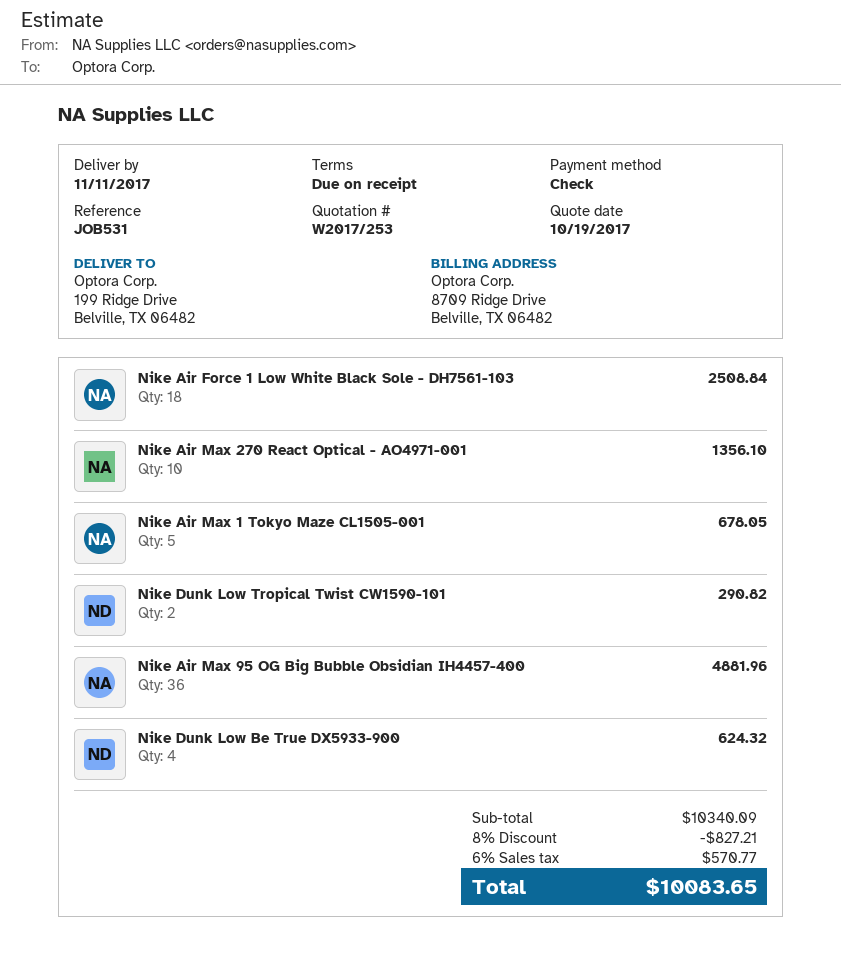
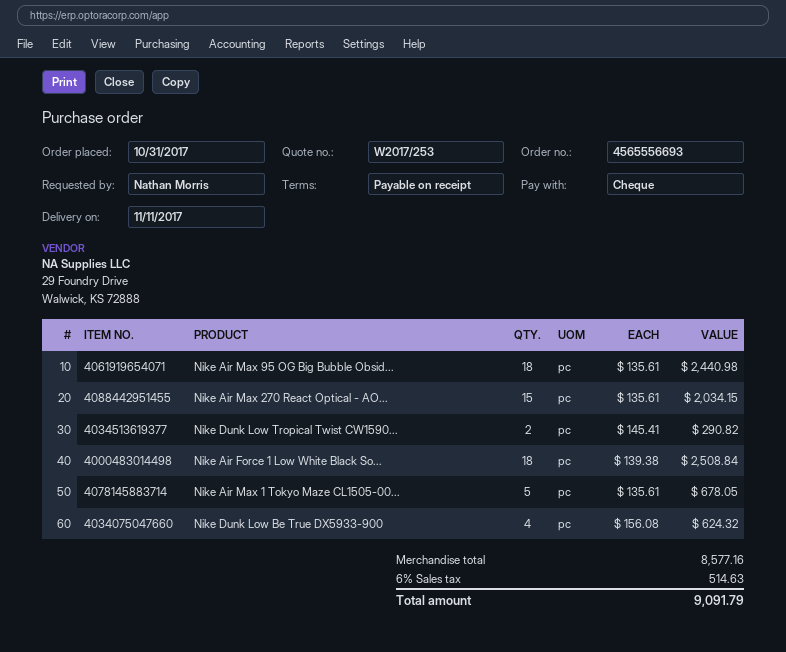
Nike Air Max 270 React Optical - AO4971-001: 10 for 1356.10 -> 15 for 2034.15
Nike Air Max 95 OG Big Bubble Obsidian IH4457-400: 36 for 4881.96 -> 18 for 2440.98
subtotal: 10340.09 -> 8577.16
discount: 8% = 827.21 -> none
tax: 6% = 570.77 -> 6% = 514.63
total: 10083.65 -> 9091.79

